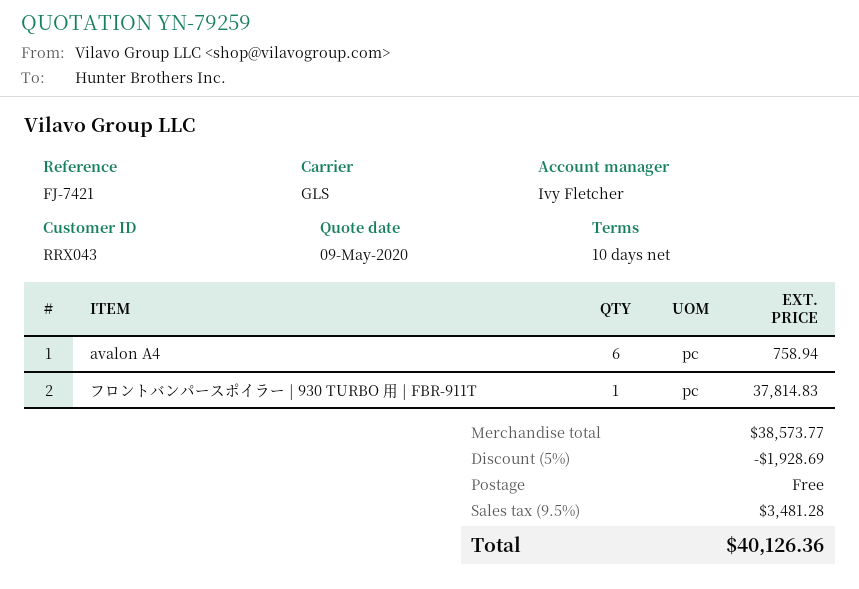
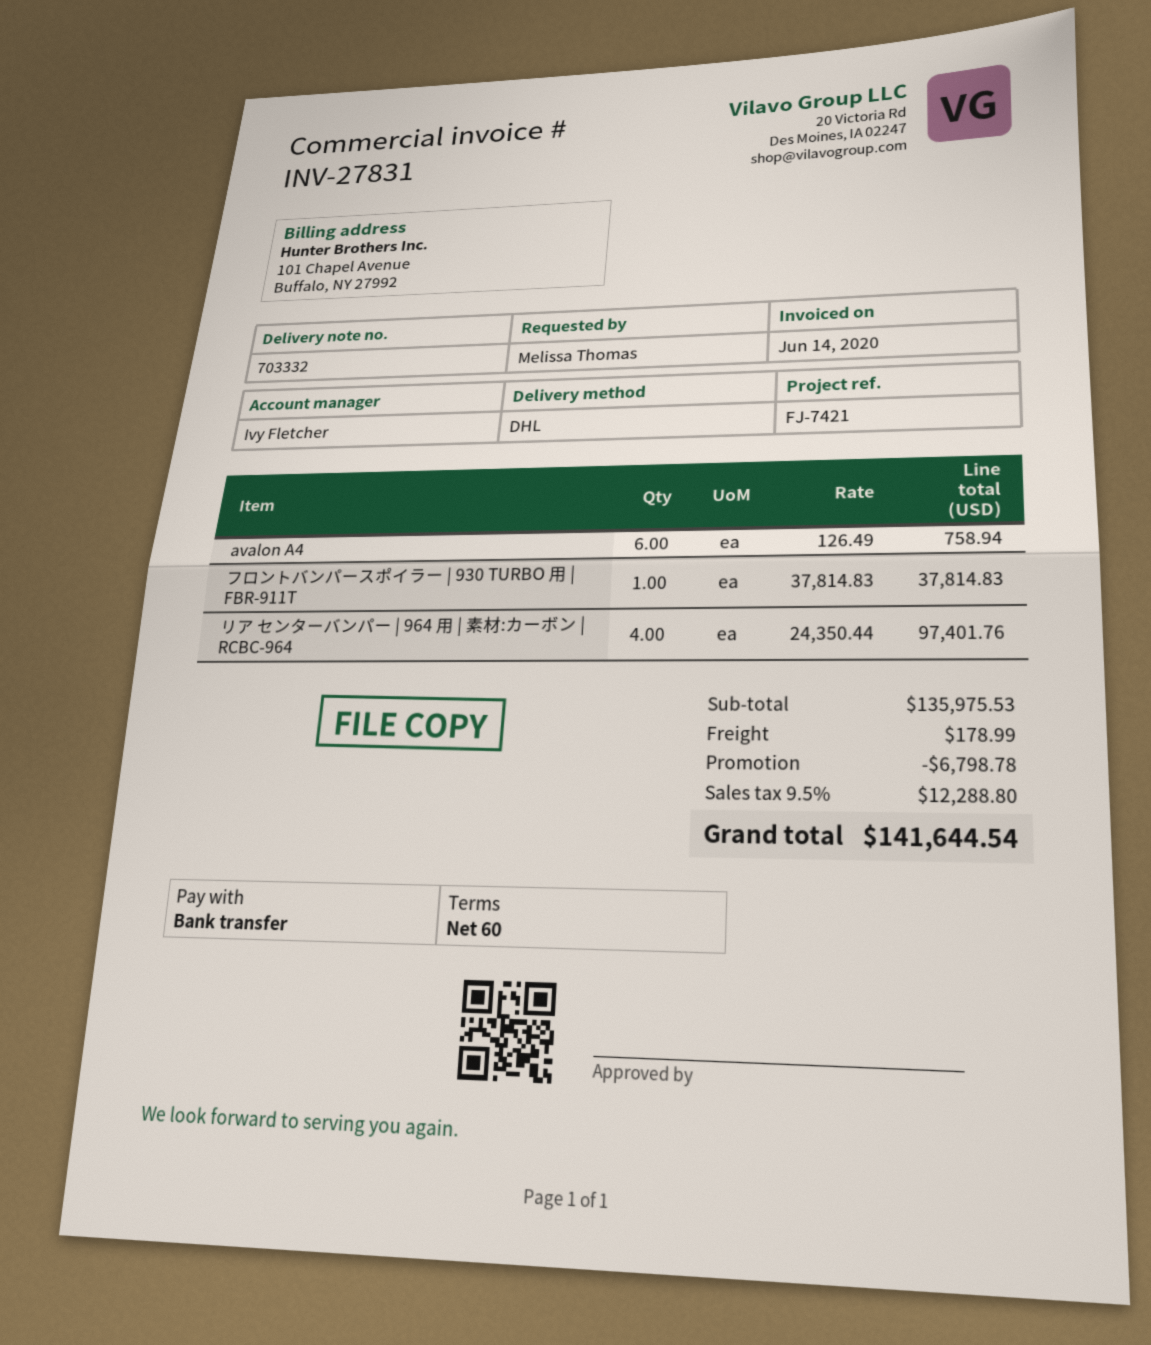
payment terms: 10 days -> 60 days
shipping method: GLS -> DHL
リア センターバンパー | 964 用 | 素材:カーボン | RCBC-964: none -> 4 for 97401.76
subtotal: 38573.77 -> 135975.53
discount: 1928.69 -> 6798.78
shipping: 0.00 -> 178.99
tax: 9.5% = 3481.28 -> 9.5% = 12288.80
total: 40126.36 -> 141644.54

